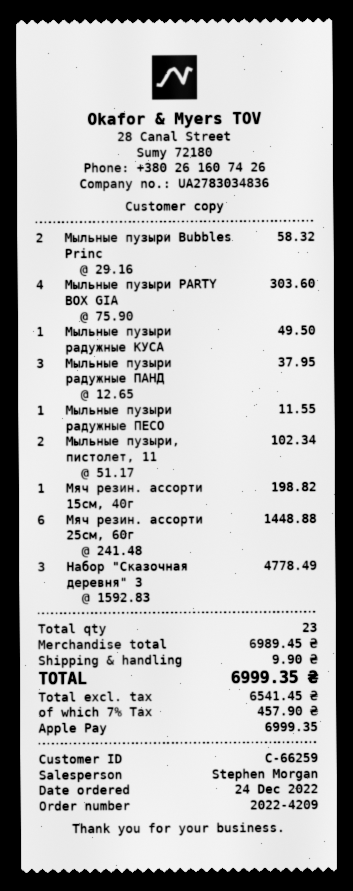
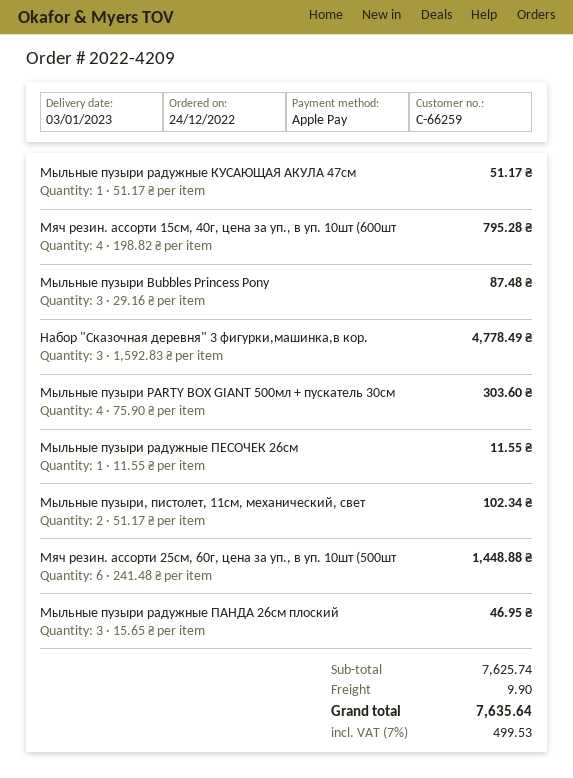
Мыльные пузыри Bubbles Princ: 2 x 29.16 = 58.32 -> 3 x 29.16 = 87.48
Мыльные пузыри радужные КУСА: 1 x 49.50 = 49.50 -> 1 x 51.17 = 51.17
Мыльные пузыри радужные ПАНД: 3 x 12.65 = 37.95 -> 3 x 15.65 = 46.95
Мяч резин. ассорти 15см, 40г: 1 x 198.82 = 198.82 -> 4 x 198.82 = 795.28
subtotal: 6989.45 -> 7625.74
tax: 7% = 457.90 -> 7% = 499.53
total: 6999.35 -> 7635.64

